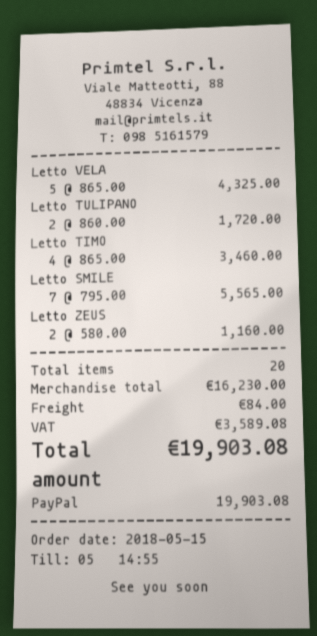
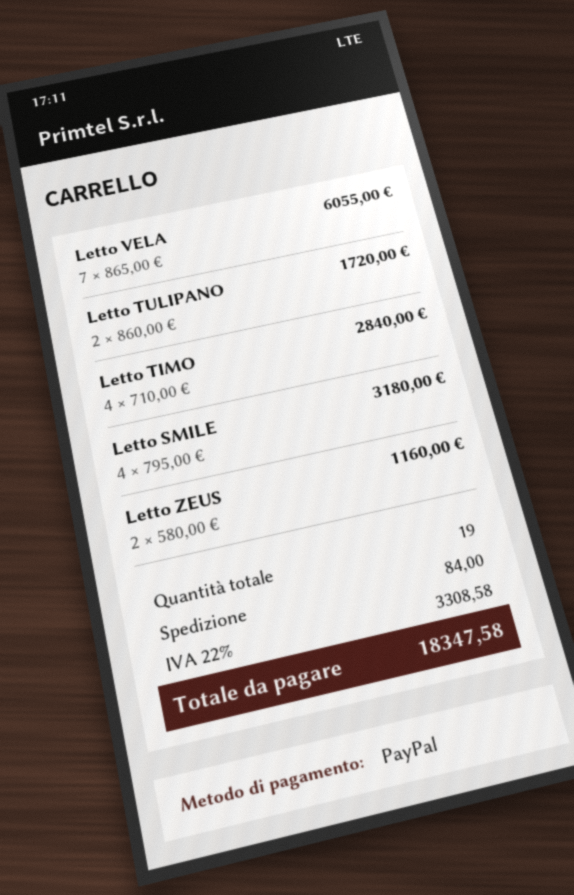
Letto VELA: 5 x 865.00 = 4325.00 -> 7 x 865.00 = 6055.00
Letto TIMO: 4 x 865.00 = 3460.00 -> 4 x 710.00 = 2840.00
Letto SMILE: 7 x 795.00 = 5565.00 -> 4 x 795.00 = 3180.00
total quantity: 20 -> 19
tax: 3589.08 -> 3308.58
total: 19903.08 -> 18347.58

